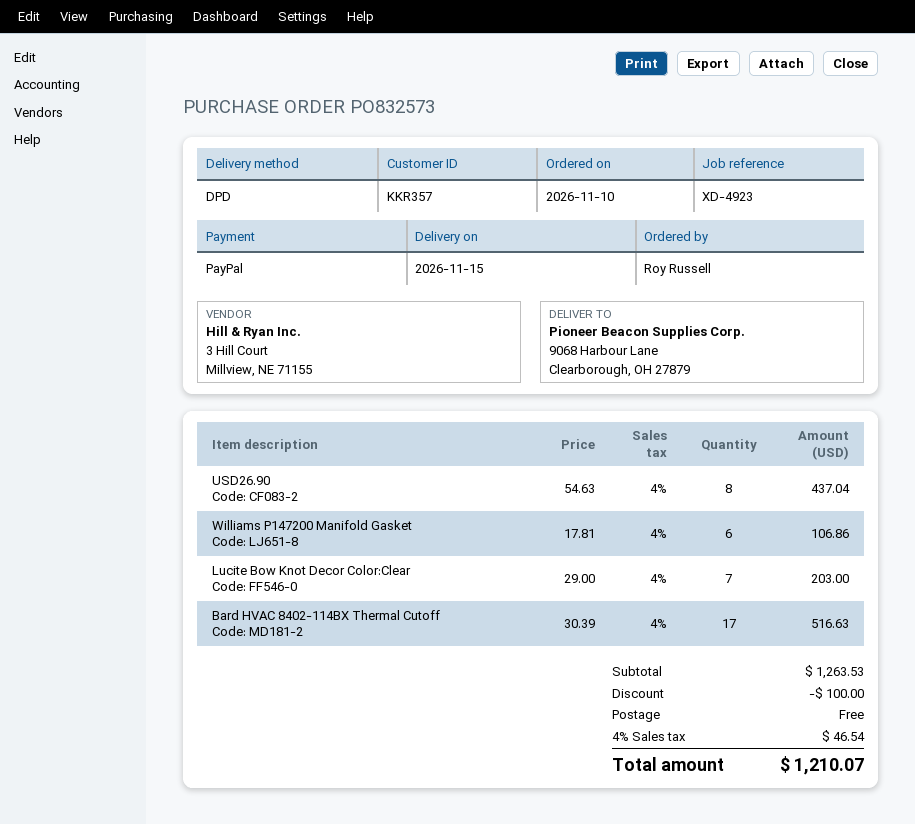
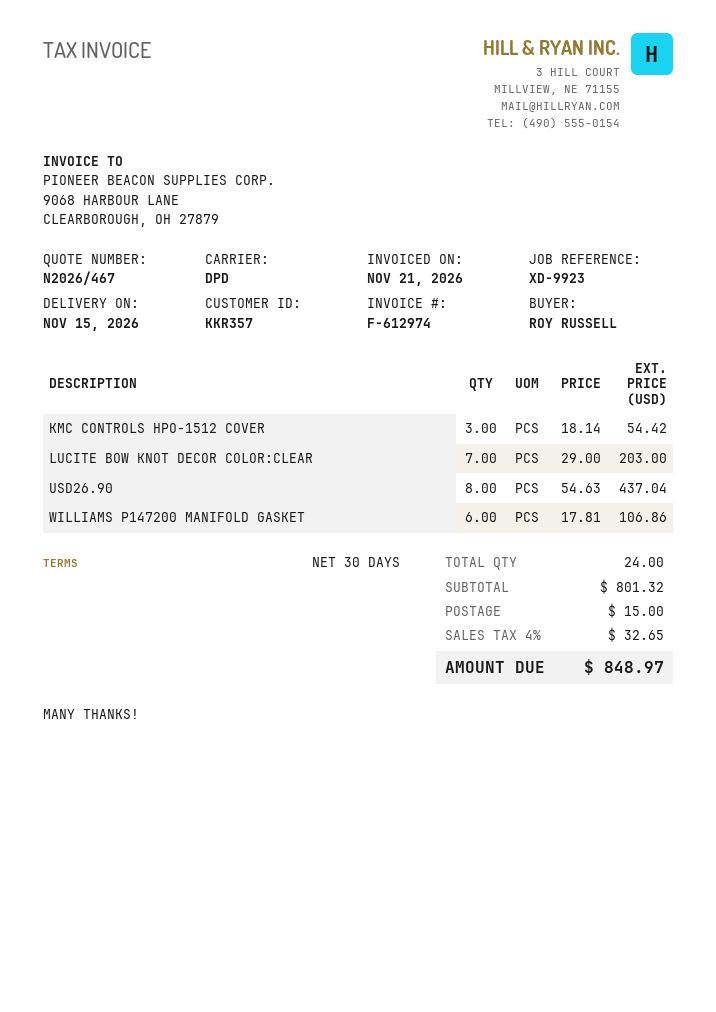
reference: XD-4923 -> XD-9923
Bard HVAC 8402-114BX Thermal Cutoff: 17 x 30.39 = 516.63 -> none
KMC CONTROLS HPO-1512 COVER: none -> 3 x 18.14 = 54.42
subtotal: 1263.53 -> 801.32
discount: 100.00 -> none
shipping: 0.00 -> 15.00
tax: 4% = 46.54 -> 4% = 32.65
total: 1210.07 -> 848.97

